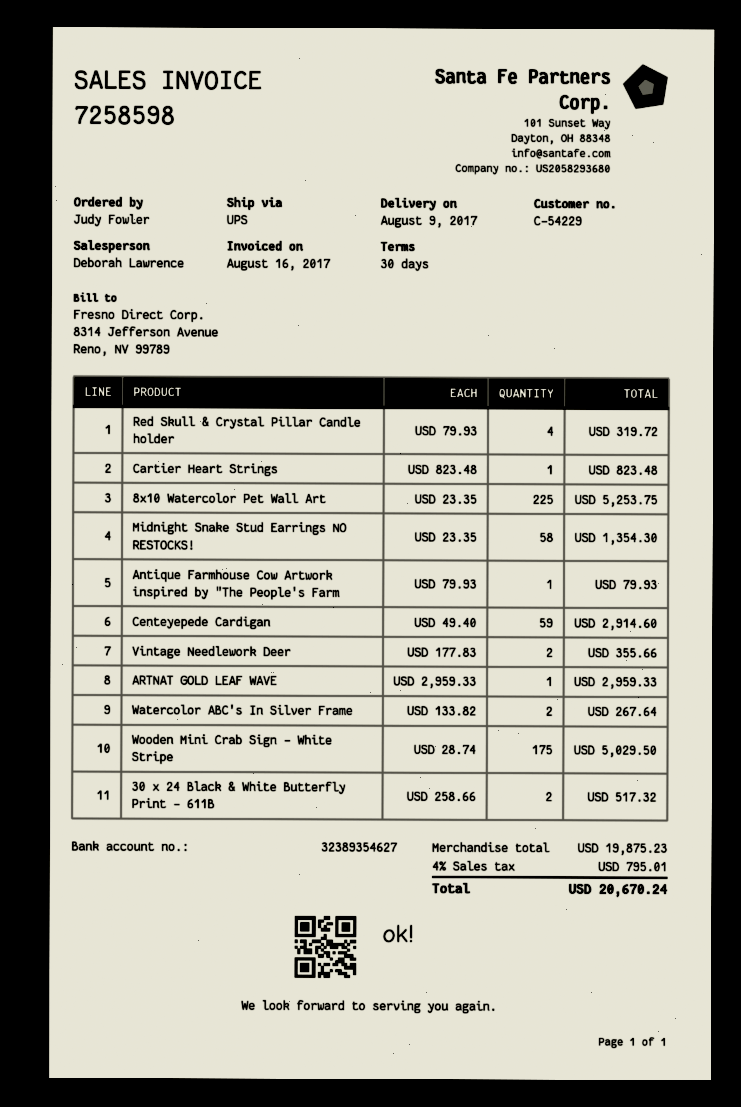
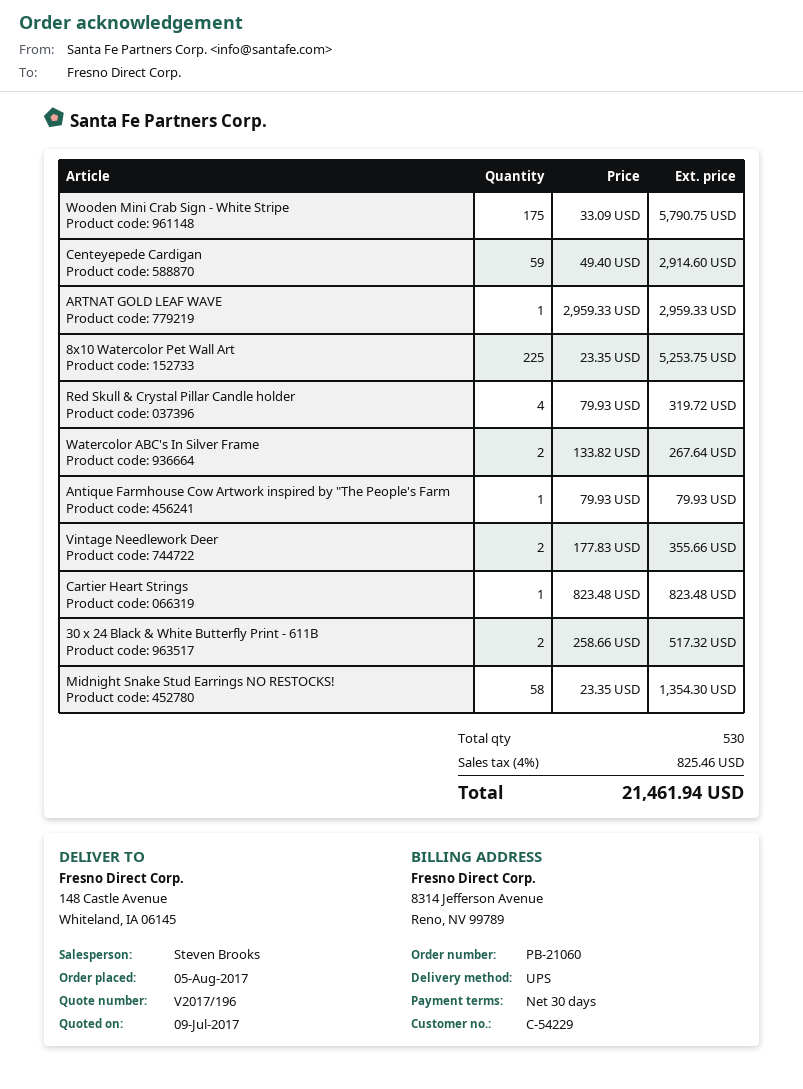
sales rep: Deborah Lawrence -> Steven Brooks
Wooden Mini Crab Sign - White Stripe: 175 x 28.74 = 5029.50 -> 175 x 33.09 = 5790.75
tax: 4% = 795.01 -> 4% = 825.46
total: 20670.24 -> 21461.94

